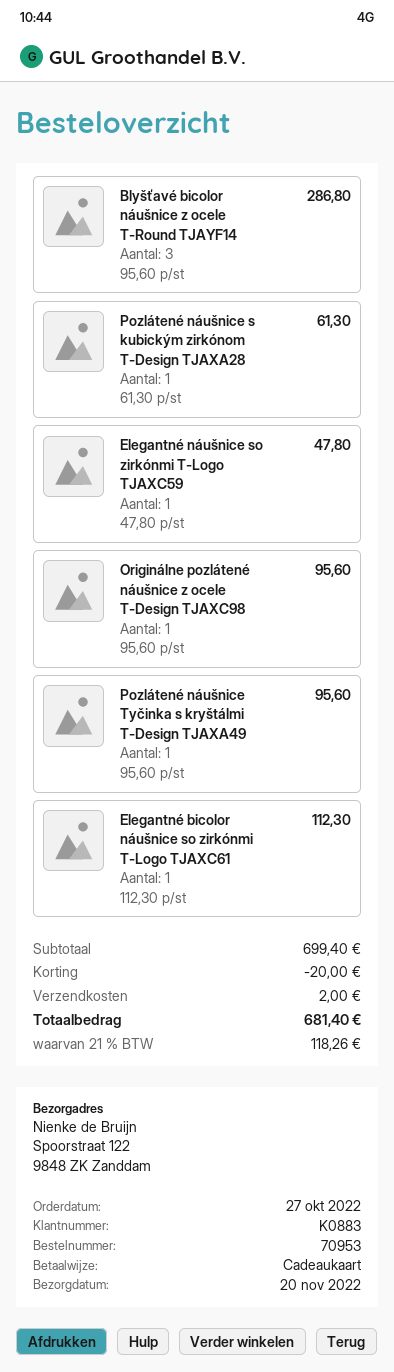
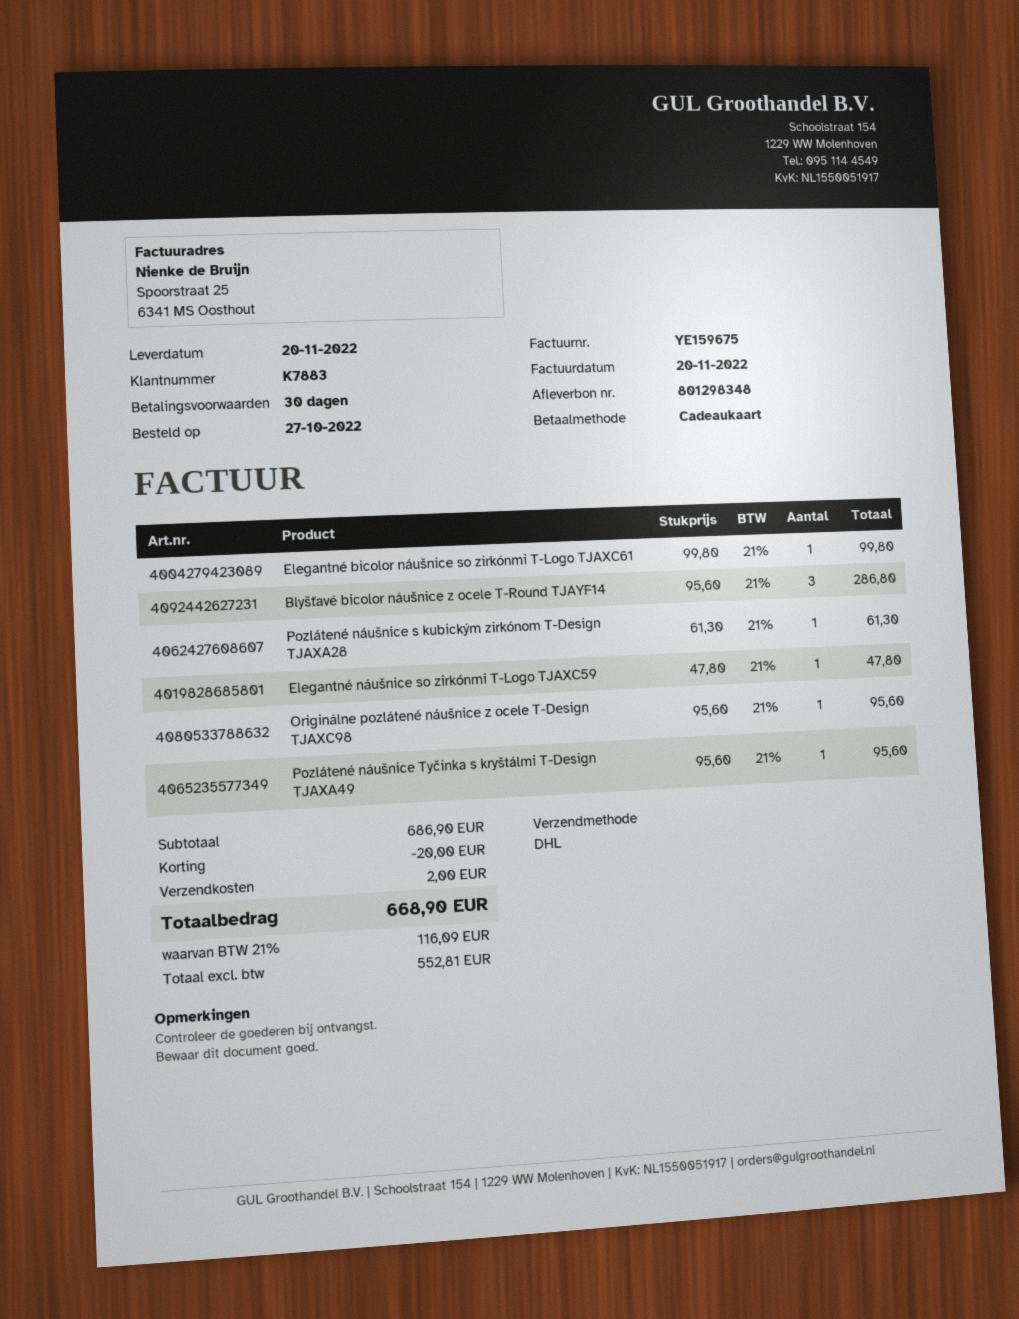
customer number: K0883 -> K7883
Elegantné bicolor náušnice so zirkónmi T-Logo TJAXC61: 1 x 112.30 = 112.30 -> 1 x 99.80 = 99.80
subtotal: 699.40 -> 686.90
tax: 21% = 118.26 -> 21% = 116.09
total: 681.40 -> 668.90

